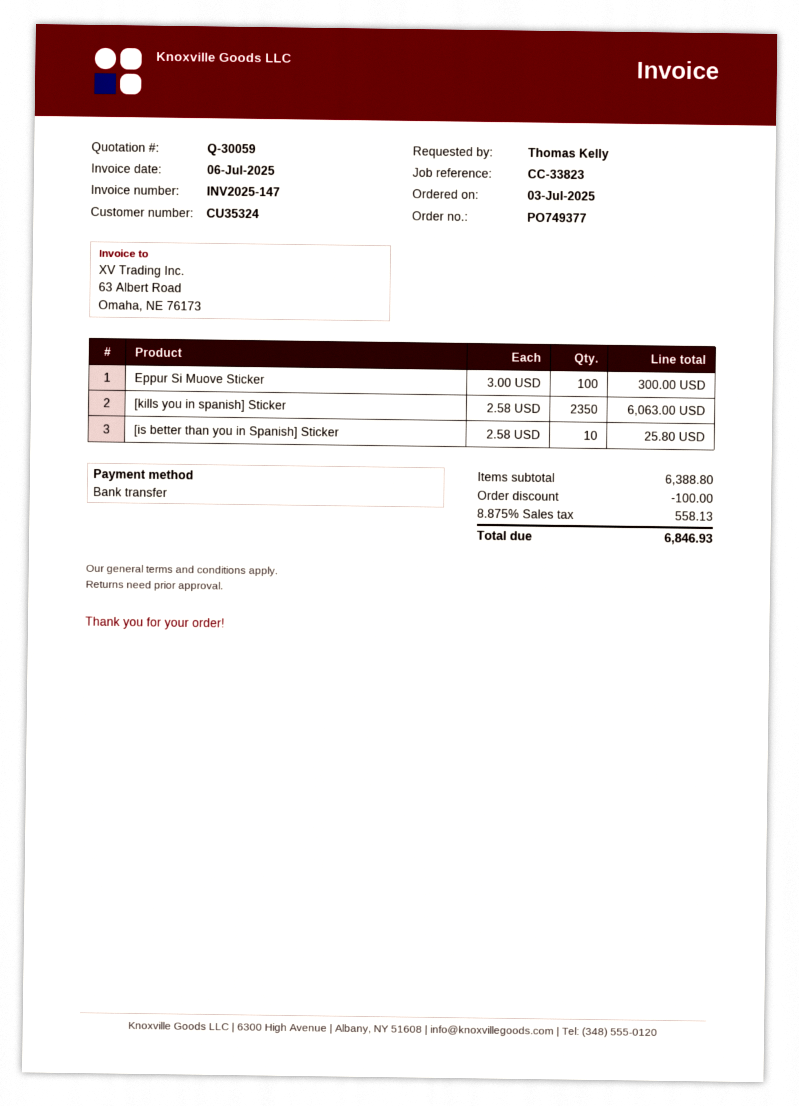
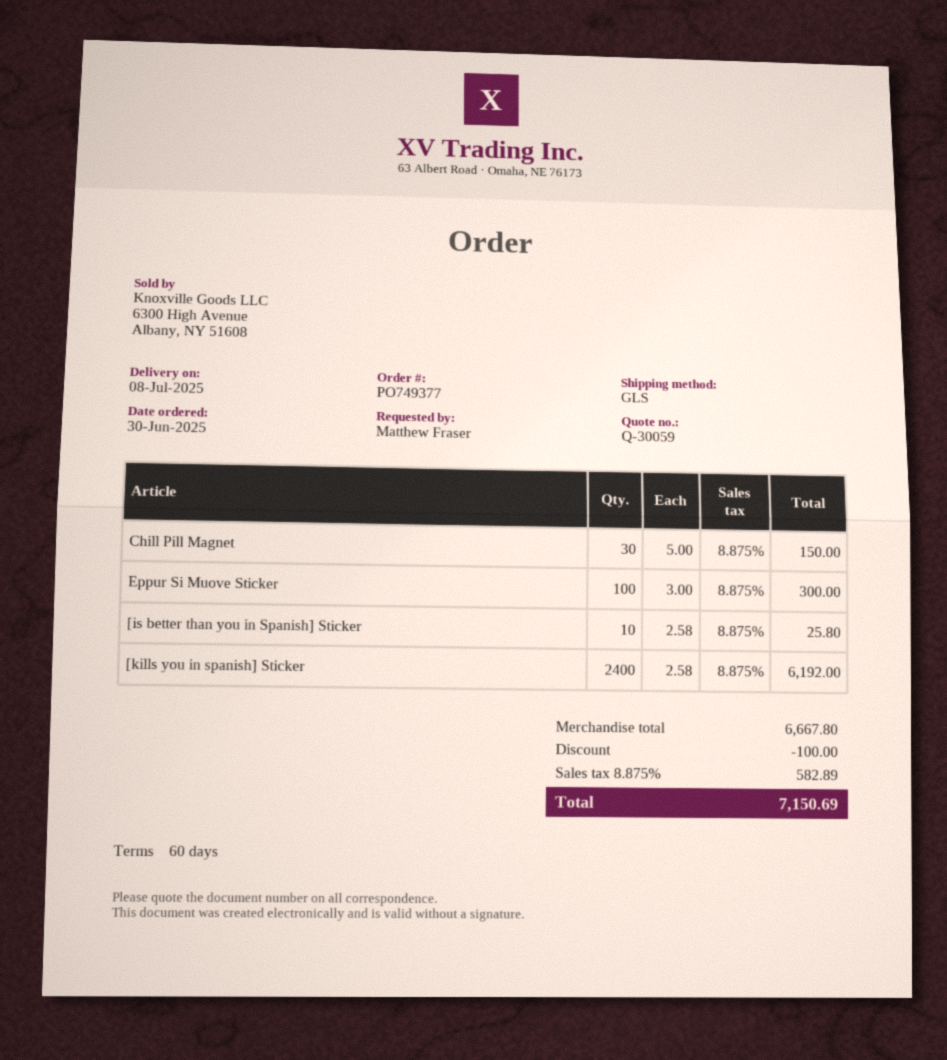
order date: 2025-07-03 -> 2025-06-30
ordered by: Thomas Kelly -> Matthew Fraser
[kills you in spanish] Sticker: 2350 x 2.58 = 6063.00 -> 2400 x 2.58 = 6192.00
Chill Pill Magnet: none -> 30 x 5.00 = 150.00
subtotal: 6388.80 -> 6667.80
tax: 8.875% = 558.13 -> 8.875% = 582.89
total: 6846.93 -> 7150.69

